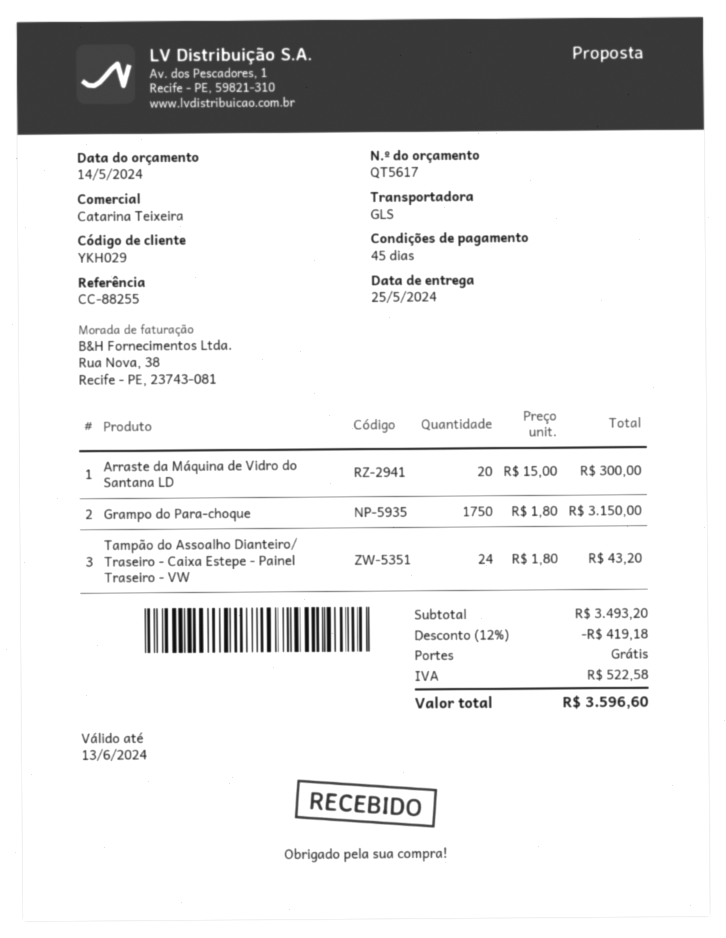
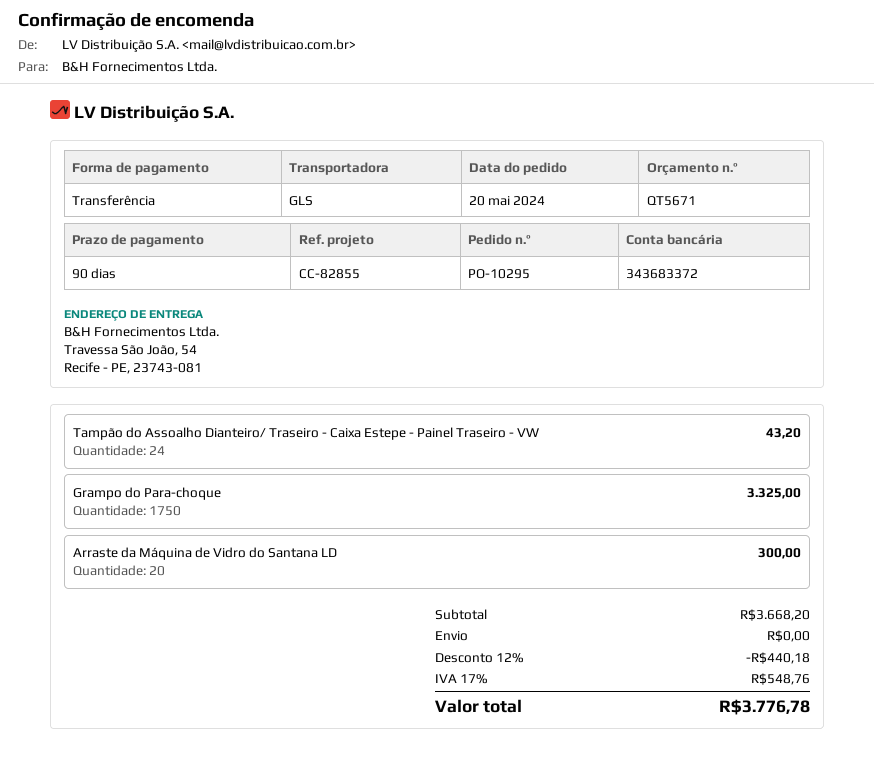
quote number: QT5617 -> QT5671
payment terms: 45 days -> 90 days
reference: CC-88255 -> CC-82855
Grampo do Para-choque: 1750 for 3150.00 -> 1750 for 3325.00
subtotal: 3493.20 -> 3668.20
discount: 12% = 419.18 -> 12% = 440.18
tax: 522.58 -> 548.76
total: 3596.60 -> 3776.78

